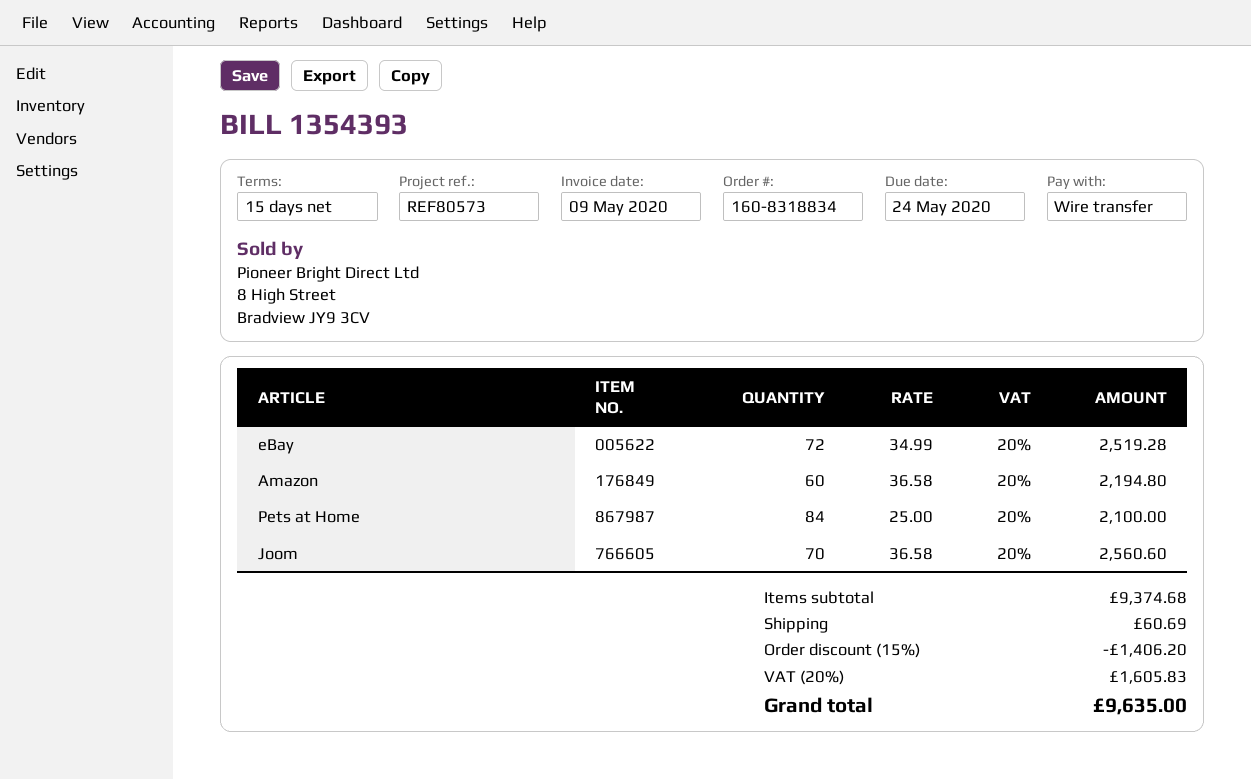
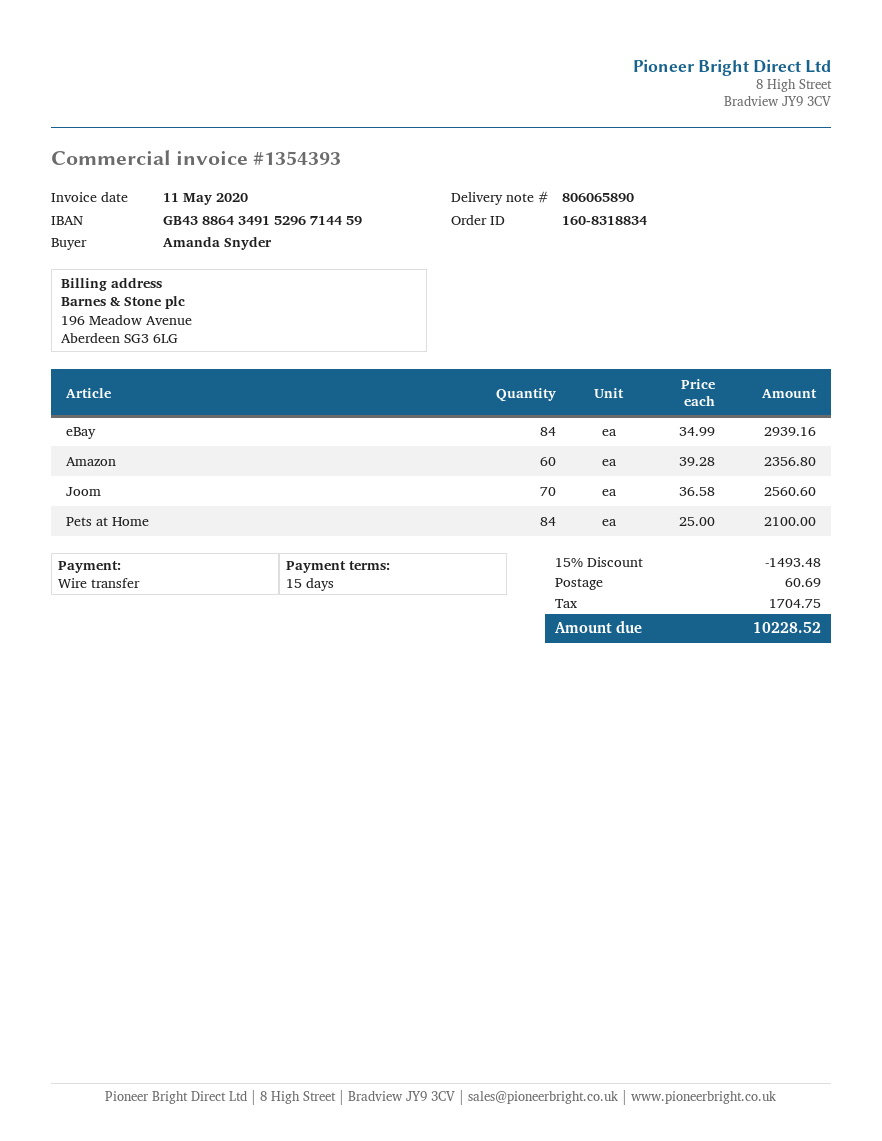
invoice date: 2020-05-09 -> 2020-05-11
eBay: 72 x 34.99 = 2519.28 -> 84 x 34.99 = 2939.16
Amazon: 60 x 36.58 = 2194.80 -> 60 x 39.28 = 2356.80
discount: 15% = 1406.20 -> 15% = 1493.48
tax: 1605.83 -> 1704.75
total: 9635.00 -> 10228.52

